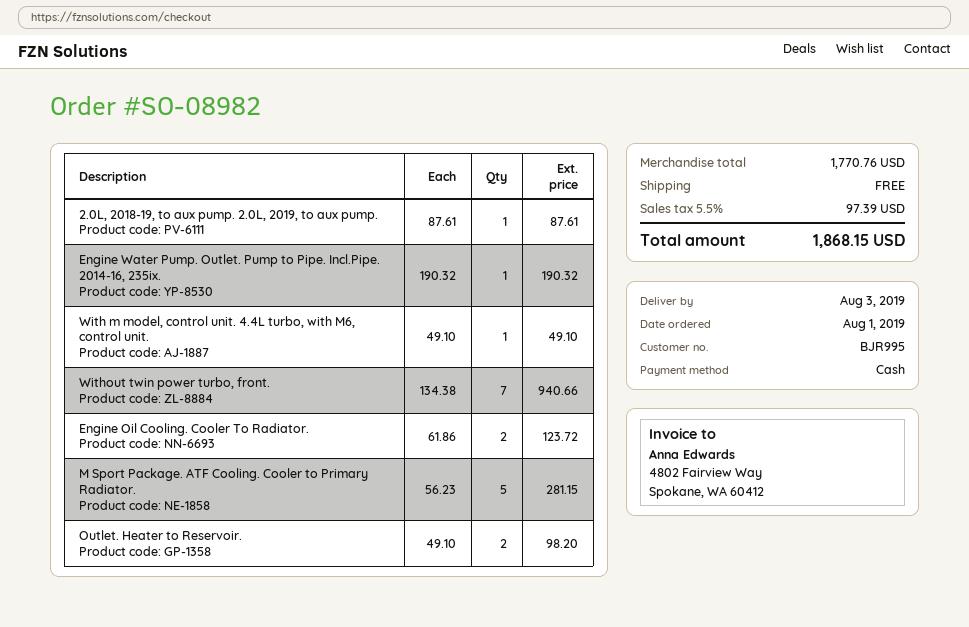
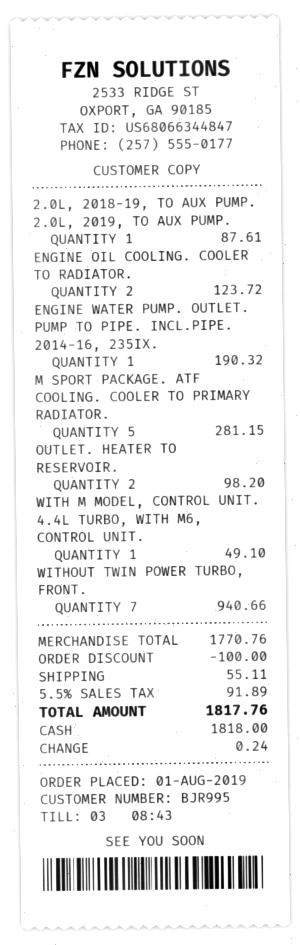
discount: none -> 100.00
shipping: 0.00 -> 55.11
tax: 5.5% = 97.39 -> 5.5% = 91.89
total: 1868.15 -> 1817.76

